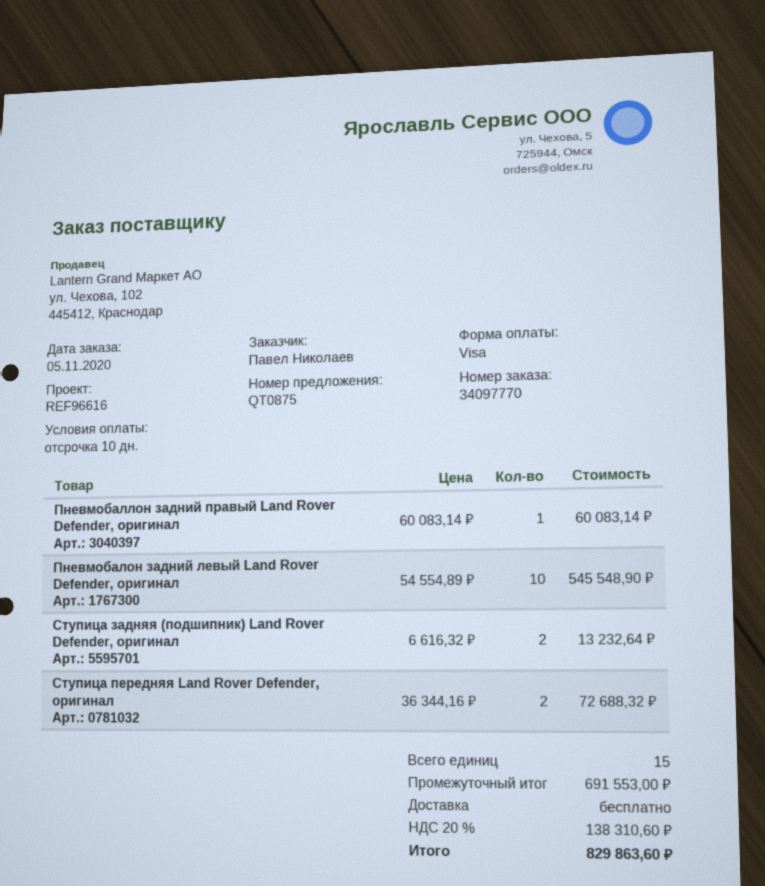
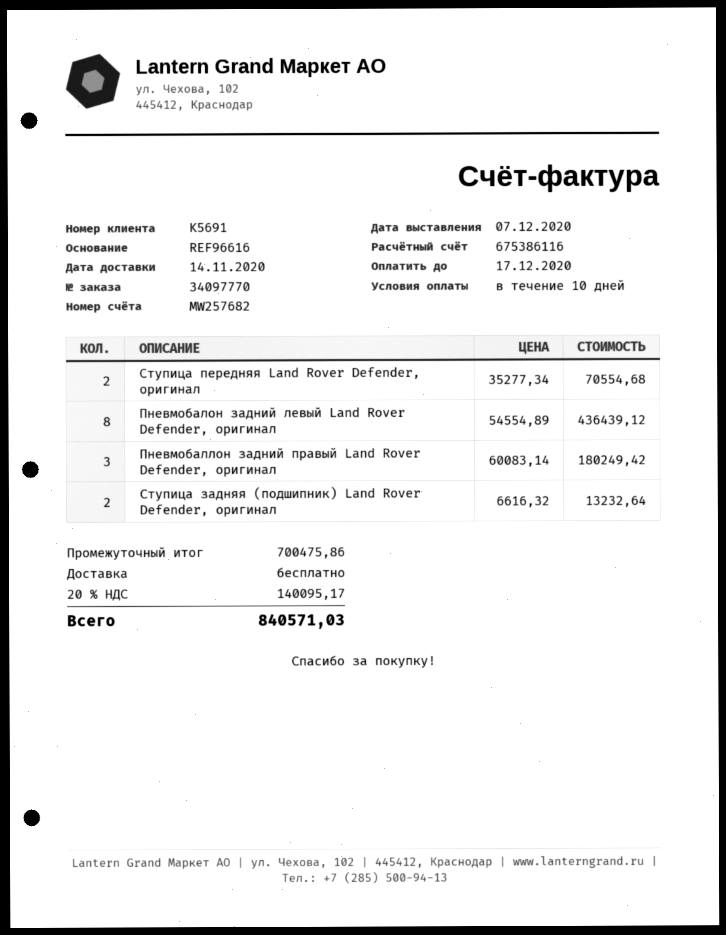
Пневмобаллон задний правый Land Rover Defender, оригинал: 1 x 60083.14 = 60083.14 -> 3 x 60083.14 = 180249.42
Пневмобалон задний левый Land Rover Defender, оригинал: 10 x 54554.89 = 545548.90 -> 8 x 54554.89 = 436439.12
Ступица передняя Land Rover Defender, оригинал: 2 x 36344.16 = 72688.32 -> 2 x 35277.34 = 70554.68
subtotal: 691553.00 -> 700475.86
tax: 20% = 138310.60 -> 20% = 140095.17
total: 829863.60 -> 840571.03

